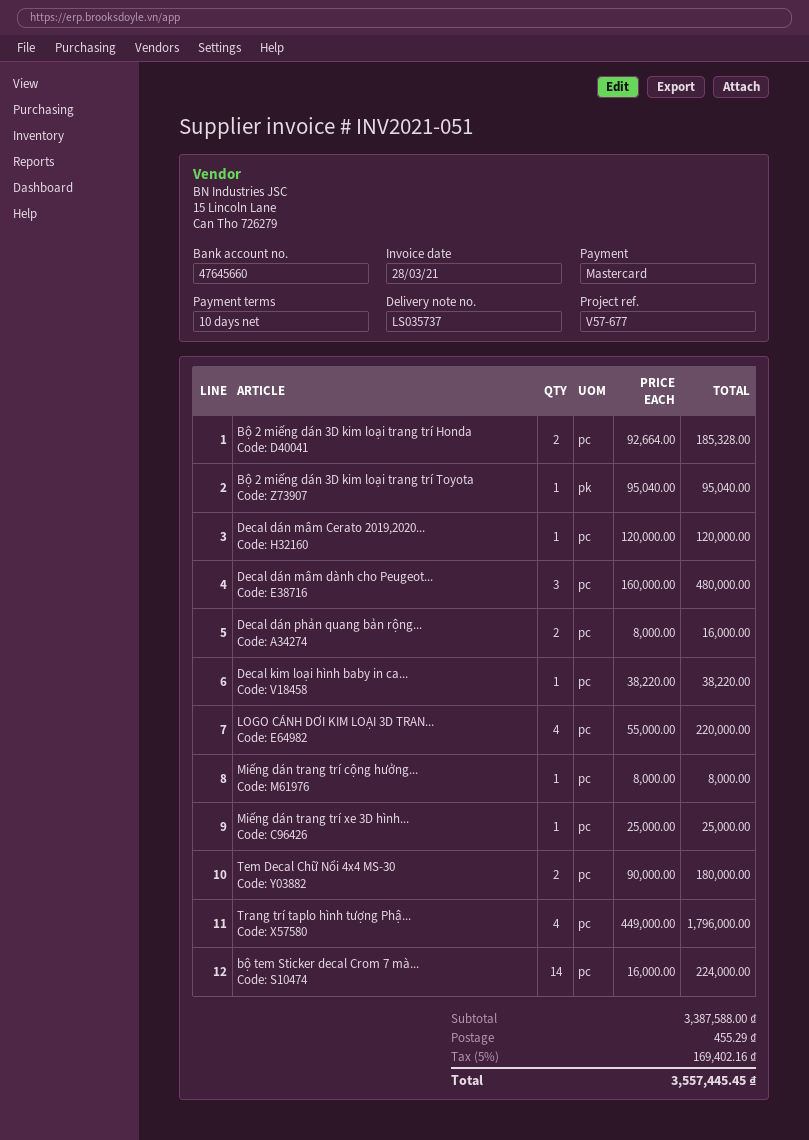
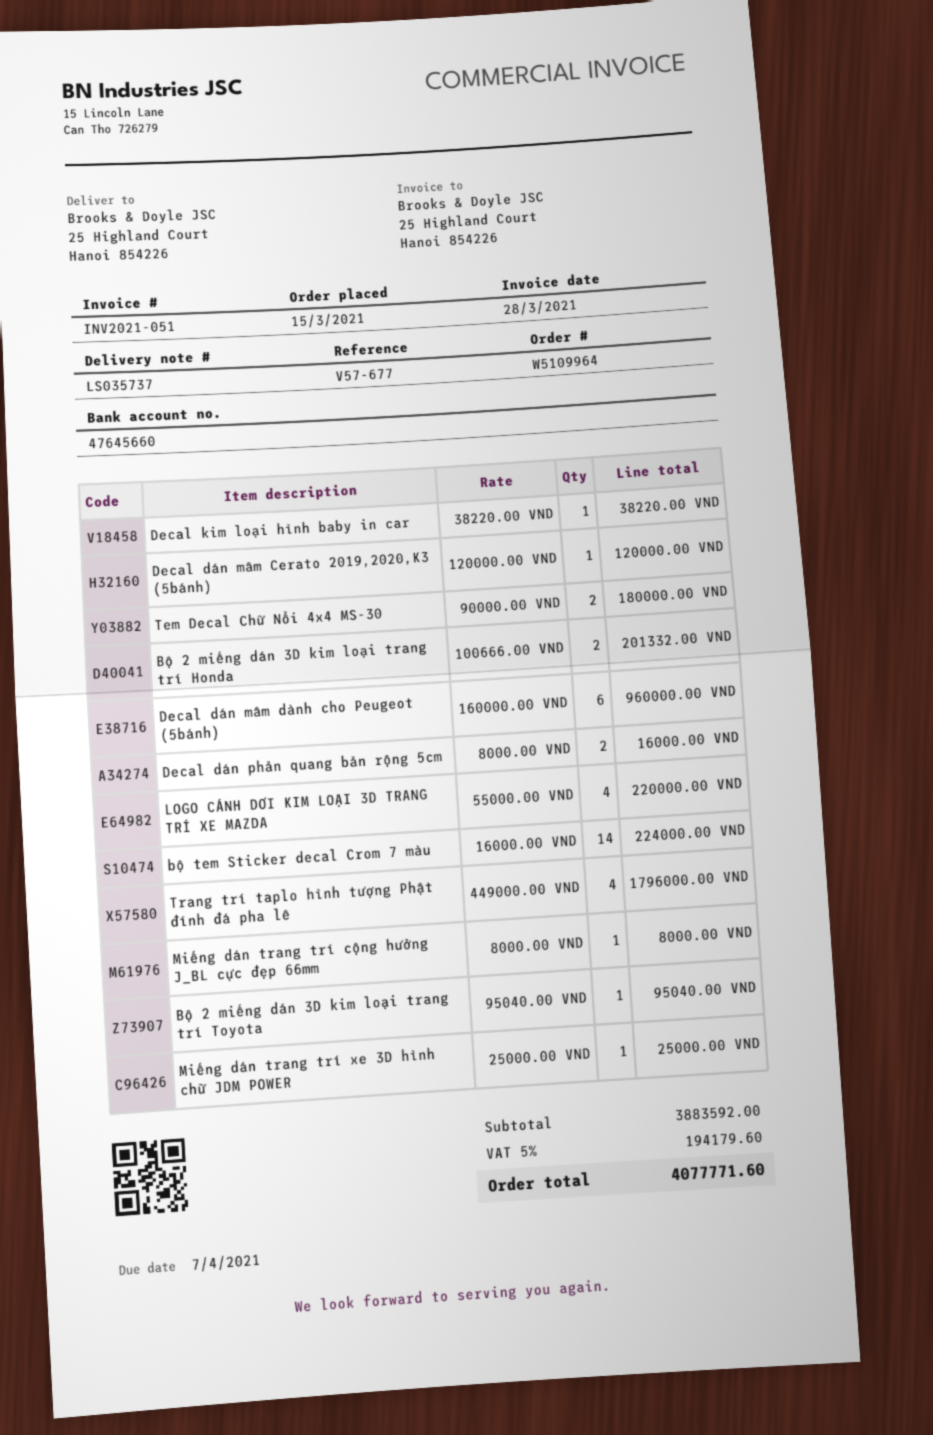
Bộ 2 miếng dán 3D kim loại trang trí Honda: 2 x 92664.00 = 185328.00 -> 2 x 100666.00 = 201332.00
Decal dán mâm dành cho Peugeot...: 3 x 160000.00 = 480000.00 -> 6 x 160000.00 = 960000.00
subtotal: 3387588.00 -> 3883592.00
shipping: 455.29 -> none
tax: 5% = 169402.16 -> 5% = 194179.60
total: 3557445.45 -> 4077771.60

